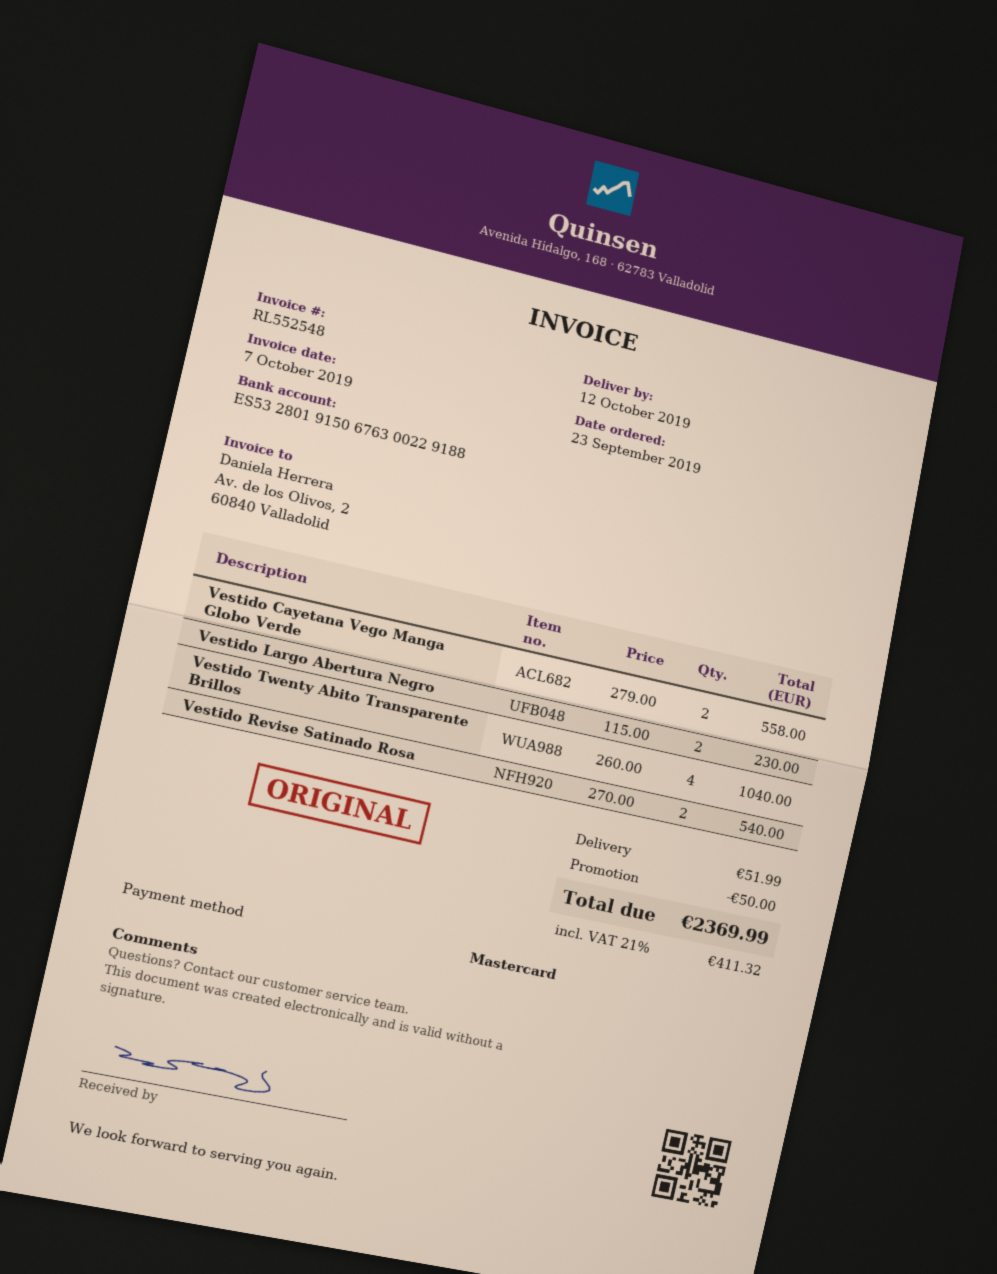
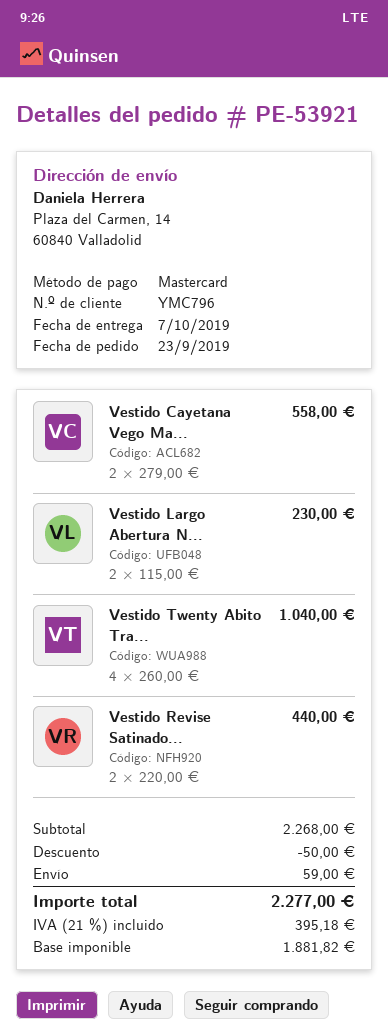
delivery date: 2019-10-12 -> 2019-10-07
Vestido Revise Satinado Rosa: 2 x 270.00 = 540.00 -> 2 x 220.00 = 440.00
shipping: 51.99 -> 59.00
tax: 21% = 411.32 -> 21% = 395.18
total: 2369.99 -> 2277.00

